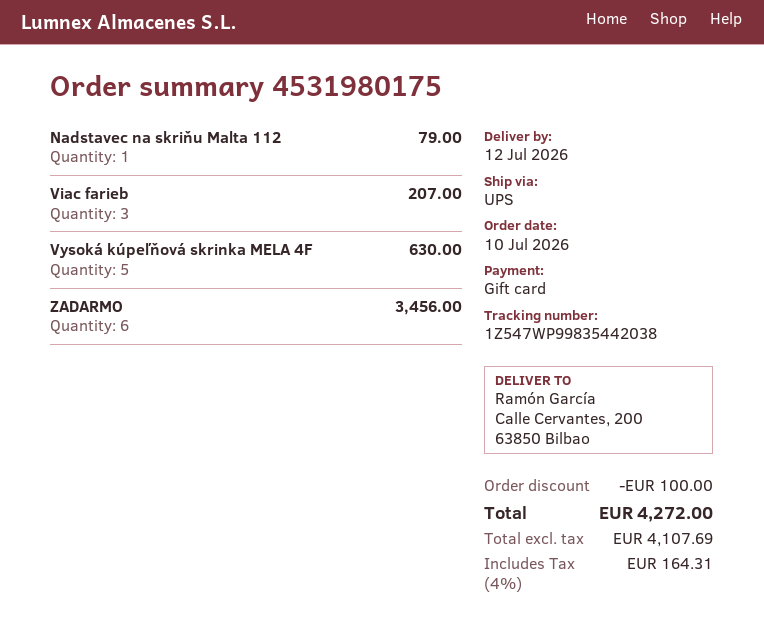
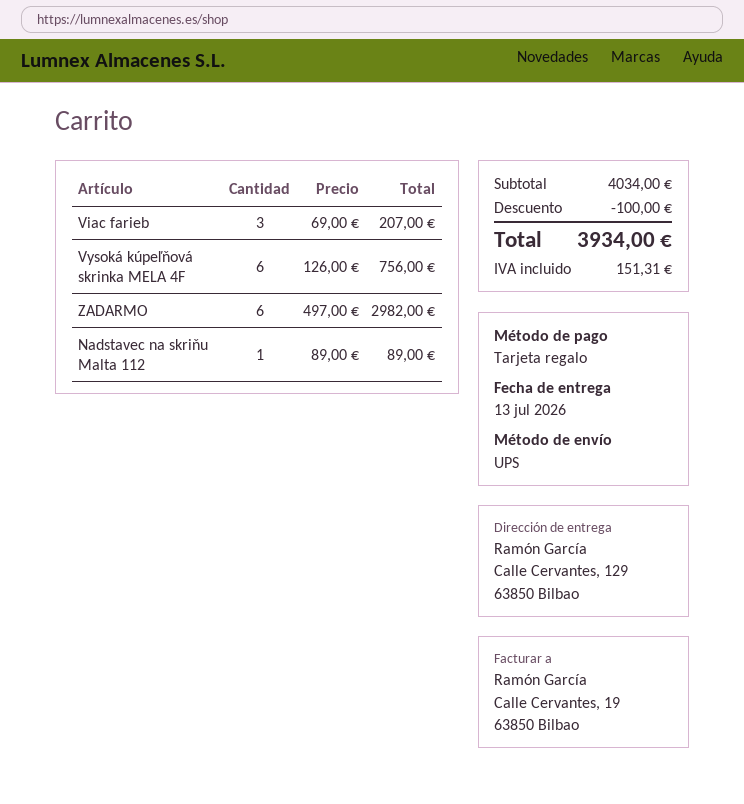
delivery date: 2026-07-12 -> 2026-07-13
ship to: Calle Cervantes, 200, 63850 Bilbao -> Calle Cervantes, 129, 63850 Bilbao
Nadstavec na skriňu Malta 112: 1 for 79.00 -> 1 for 89.00
Vysoká kúpeľňová skrinka MELA 4F: 5 for 630.00 -> 6 for 756.00
ZADARMO: 6 for 3456.00 -> 6 for 2982.00
tax: 164.31 -> 151.31
total: 4272.00 -> 3934.00

